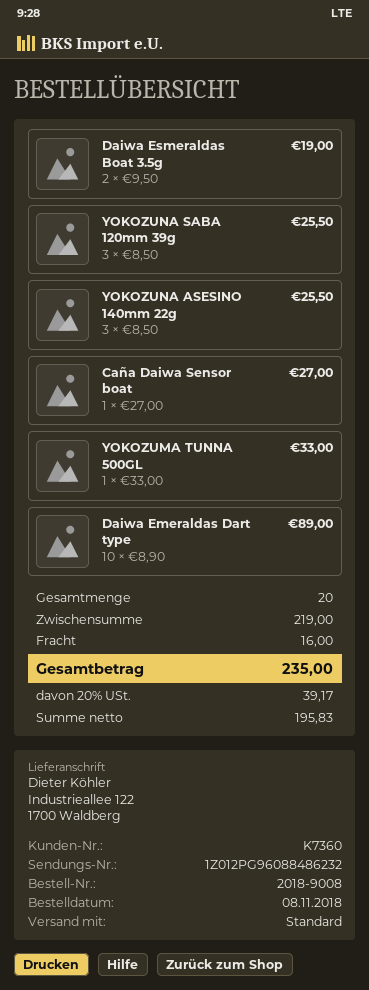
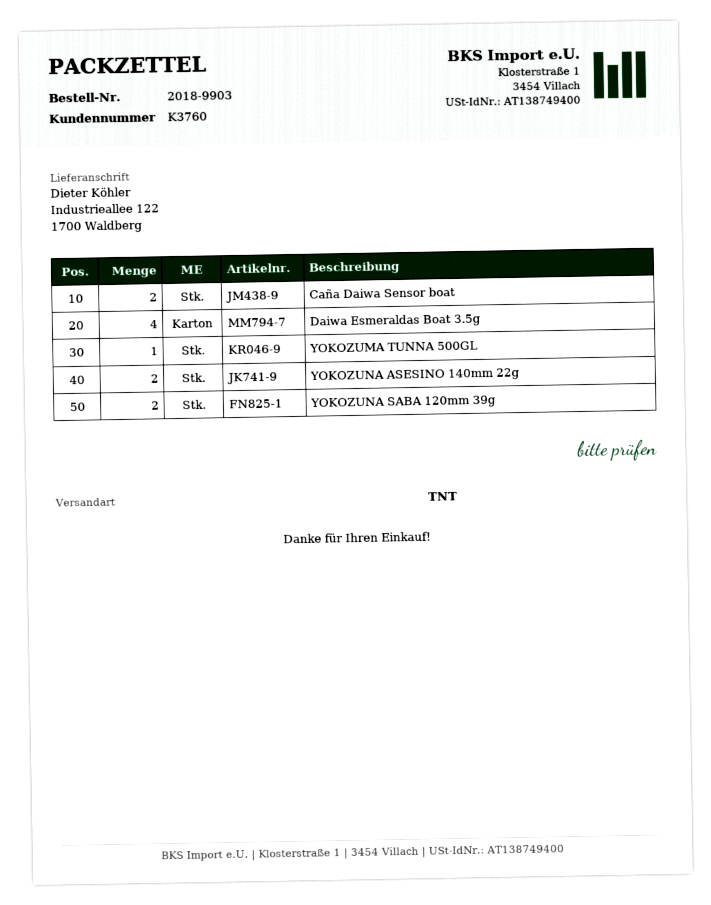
order number: 2018-9008 -> 2018-9903
customer number: K7360 -> K3760
shipping method: standard -> TNT
Daiwa Esmeraldas Boat 3.5g: 2 -> 4
YOKOZUNA SABA 120mm 39g: 3 -> 2
YOKOZUNA ASESINO 140mm 22g: 3 -> 2
Caña Daiwa Sensor boat: 1 -> 2
Daiwa Emeraldas Dart type: 10 -> none

